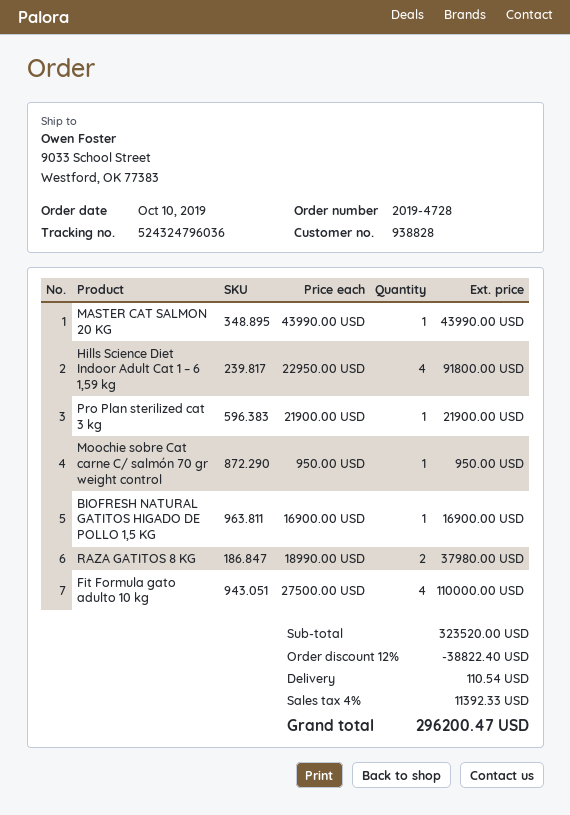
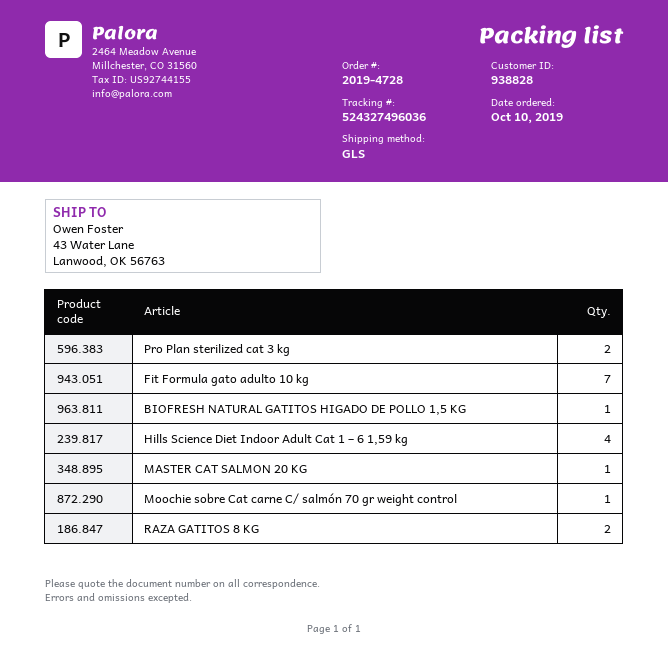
tracking number: 524324796036 -> 524327496036
ship to: 9033 School Street, Westford, OK 77383 -> 43 Water Lane, Lanwood, OK 56763
Pro Plan sterilized cat 3 kg: 1 -> 2
Fit Formula gato adulto 10 kg: 4 -> 7

